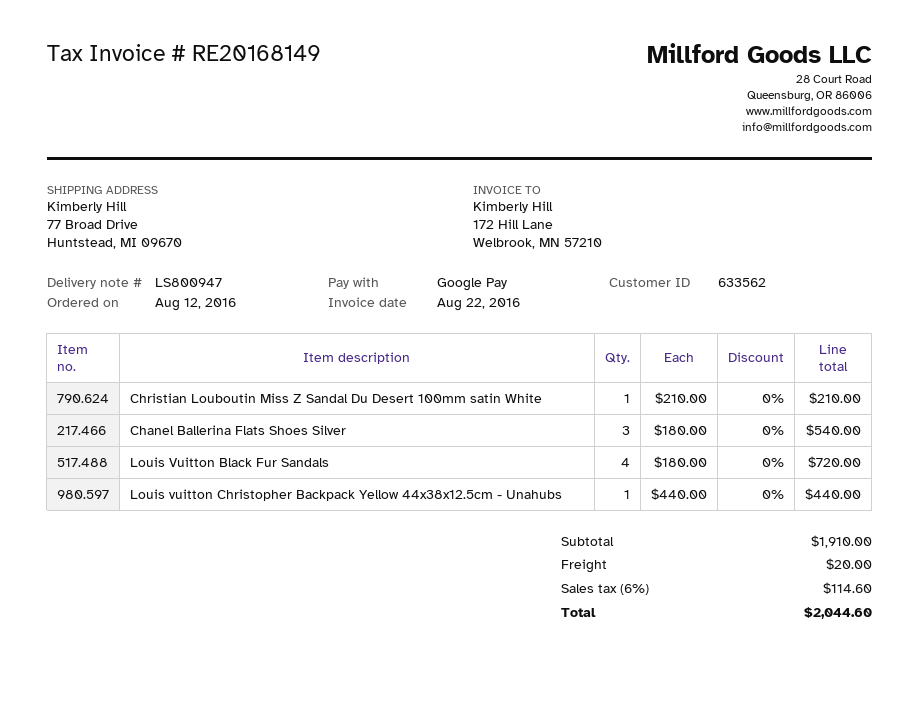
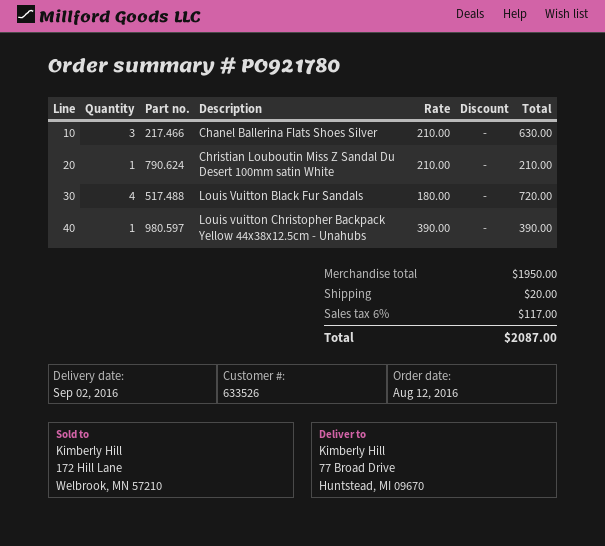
customer number: 633562 -> 633526
Chanel Ballerina Flats Shoes Silver: 3 x 180.00 = 540.00 -> 3 x 210.00 = 630.00
Louis vuitton Christopher Backpack Yellow 44x38x12.5cm - Unahubs: 1 x 440.00 = 440.00 -> 1 x 390.00 = 390.00
subtotal: 1910.00 -> 1950.00
tax: 6% = 114.60 -> 6% = 117.00
total: 2044.60 -> 2087.00

